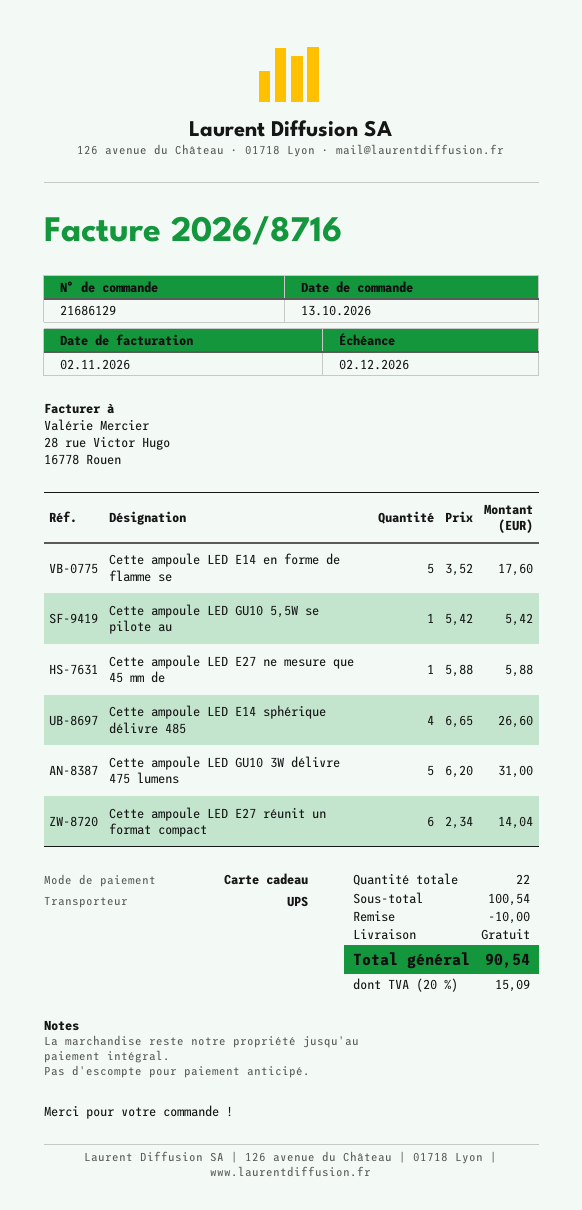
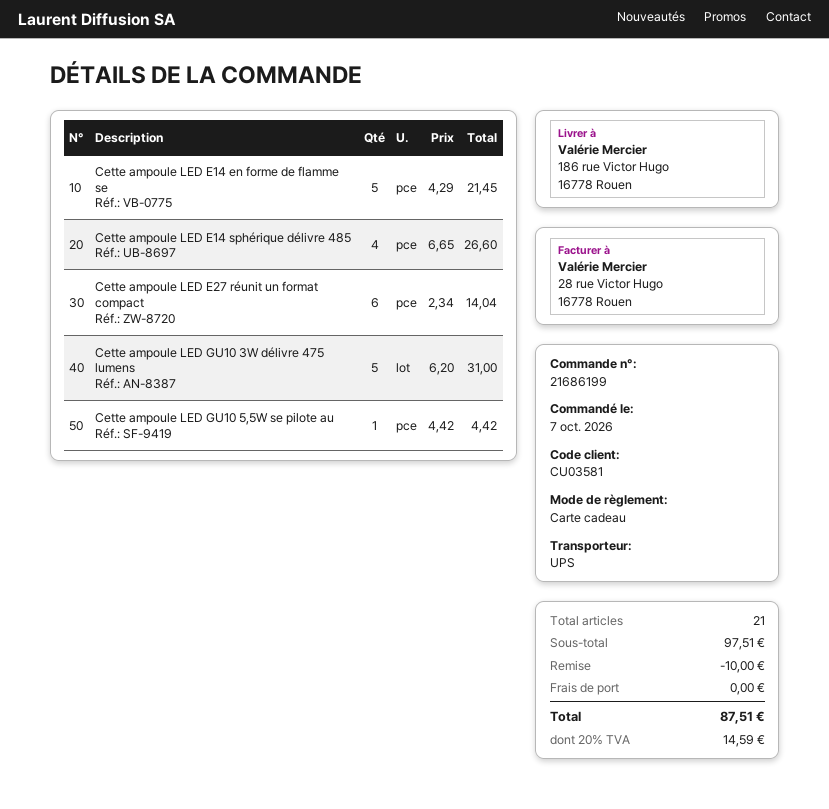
order number: 21686129 -> 21686199
order date: 2026-10-13 -> 2026-10-07
Cette ampoule LED E14 en forme de flamme se: 5 x 3.52 = 17.60 -> 5 x 4.29 = 21.45
Cette ampoule LED GU10 5,5W se pilote au: 1 x 5.42 = 5.42 -> 1 x 4.42 = 4.42
Cette ampoule LED E27 ne mesure que 45 mm de: 1 x 5.88 = 5.88 -> none
total quantity: 22 -> 21
subtotal: 100.54 -> 97.51
tax: 20% = 15.09 -> 20% = 14.59
total: 90.54 -> 87.51

